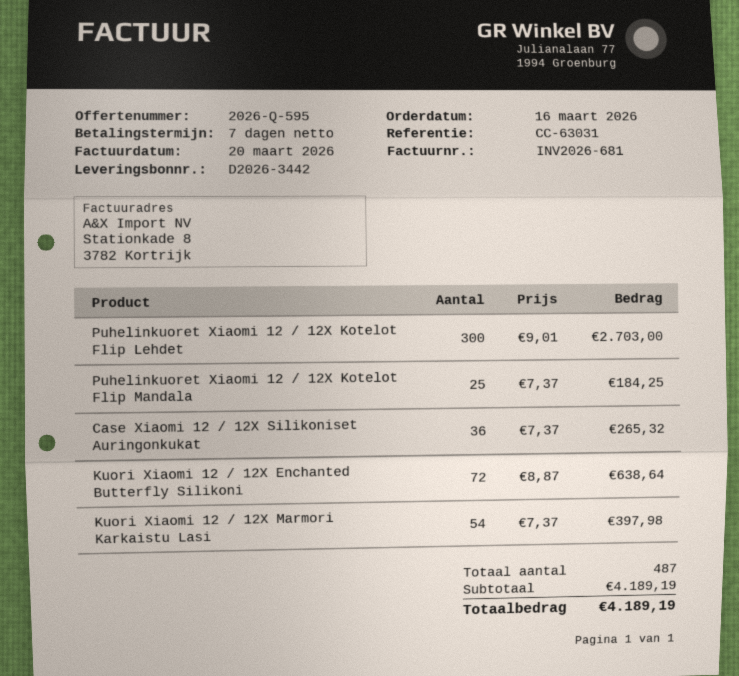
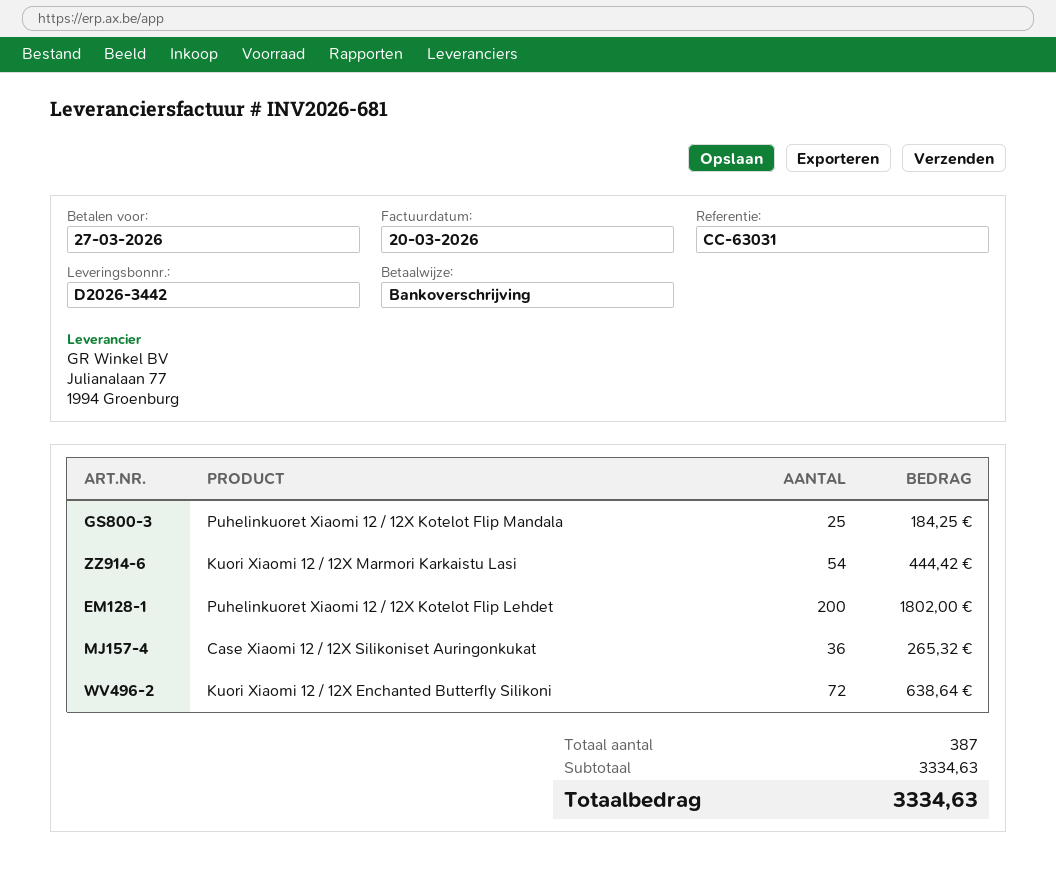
Puhelinkuoret Xiaomi 12 / 12X Kotelot Flip Lehdet: 300 for 2703.00 -> 200 for 1802.00
Kuori Xiaomi 12 / 12X Marmori Karkaistu Lasi: 54 for 397.98 -> 54 for 444.42
total quantity: 487 -> 387
subtotal: 4189.19 -> 3334.63
total: 4189.19 -> 3334.63

